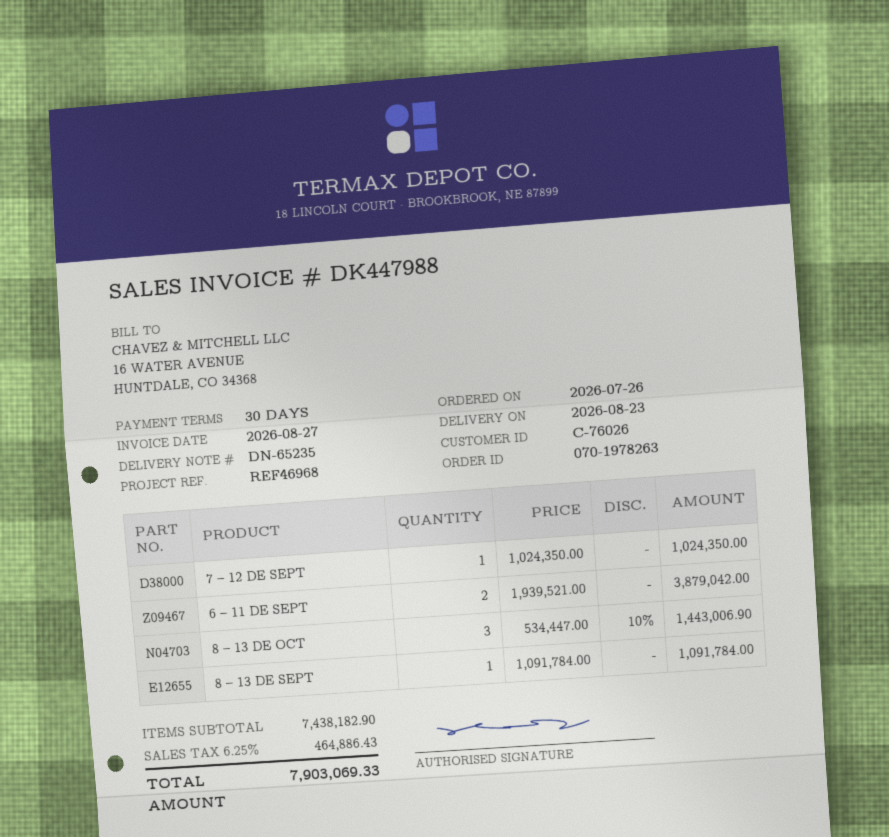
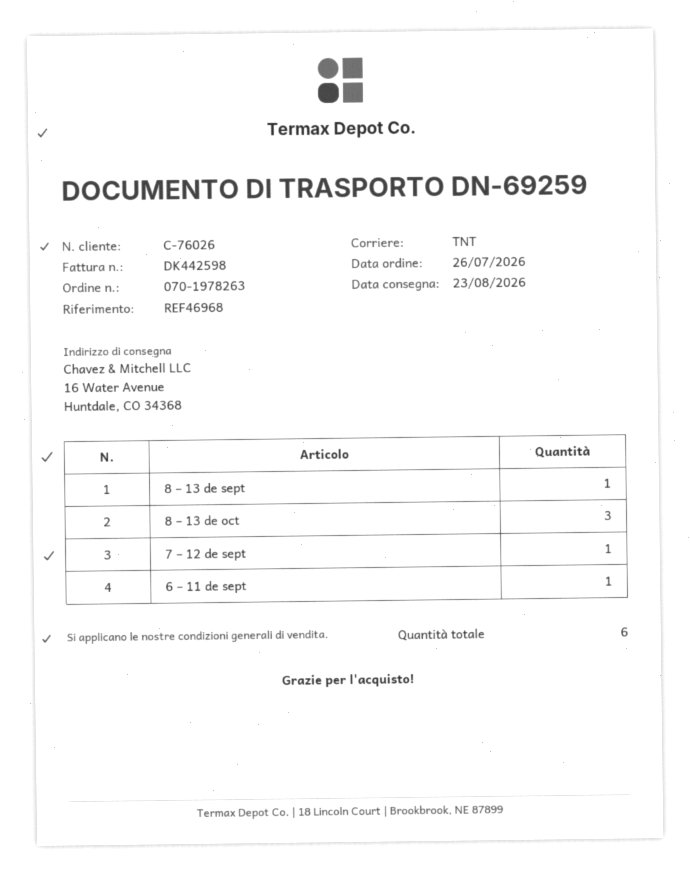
delivery note number: DN-65235 -> DN-69259
invoice number: DK447988 -> DK442598
6 – 11 DE SEPT: 2 -> 1

